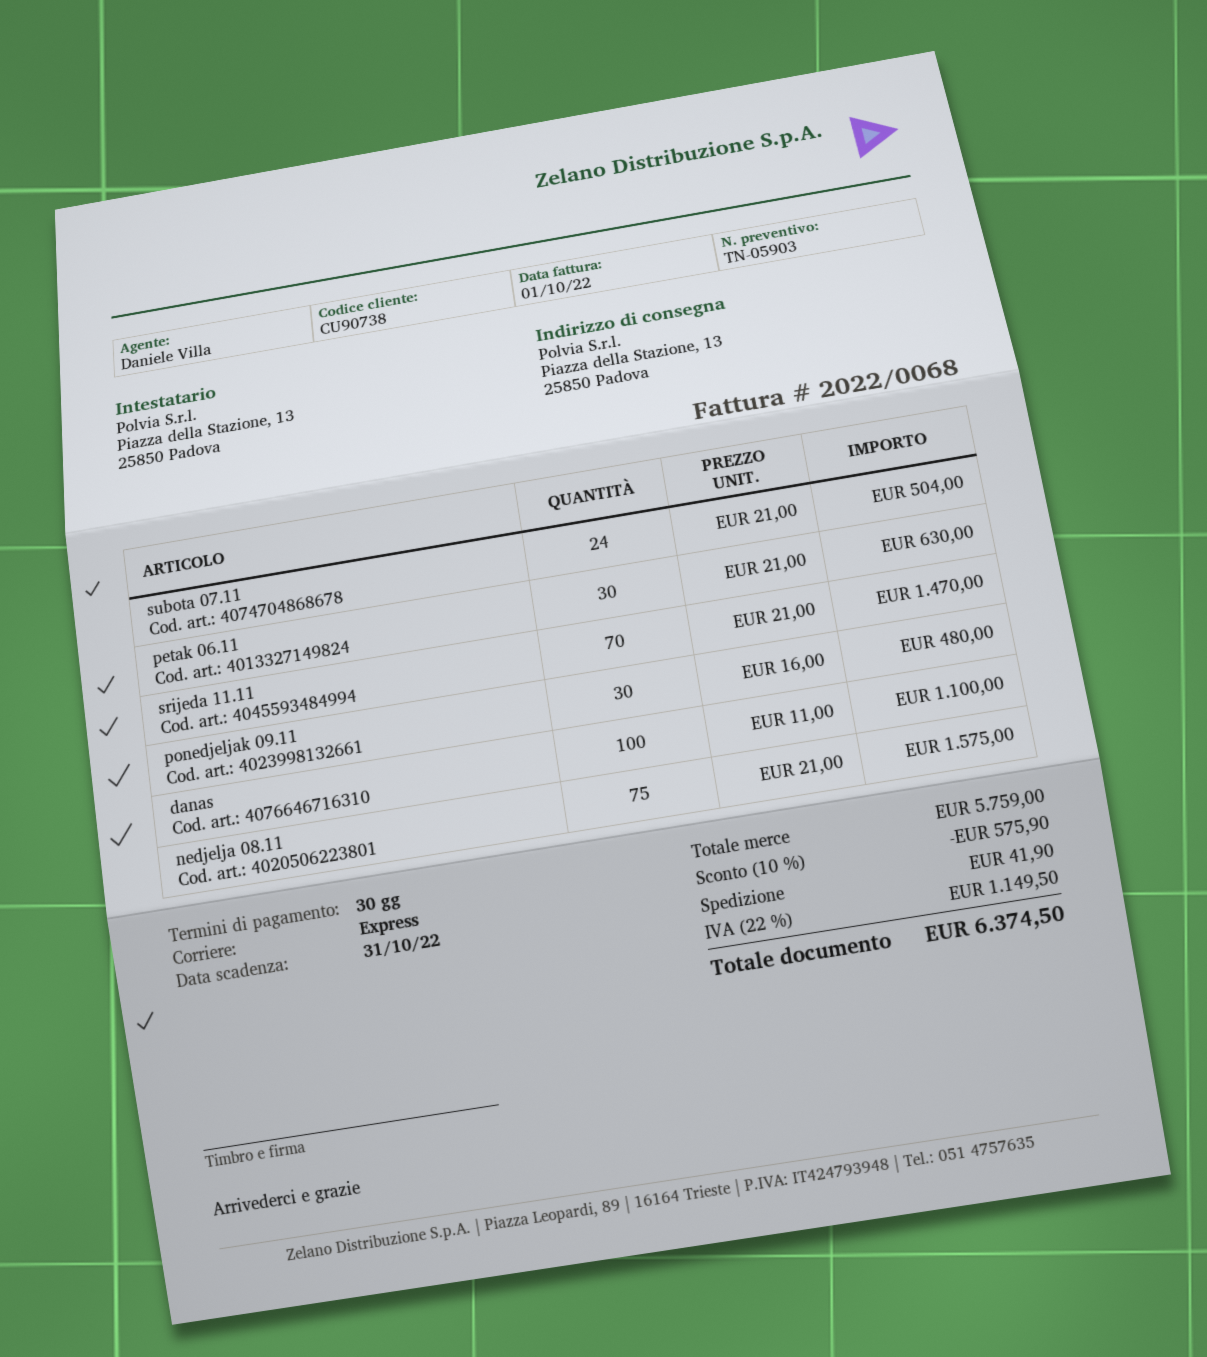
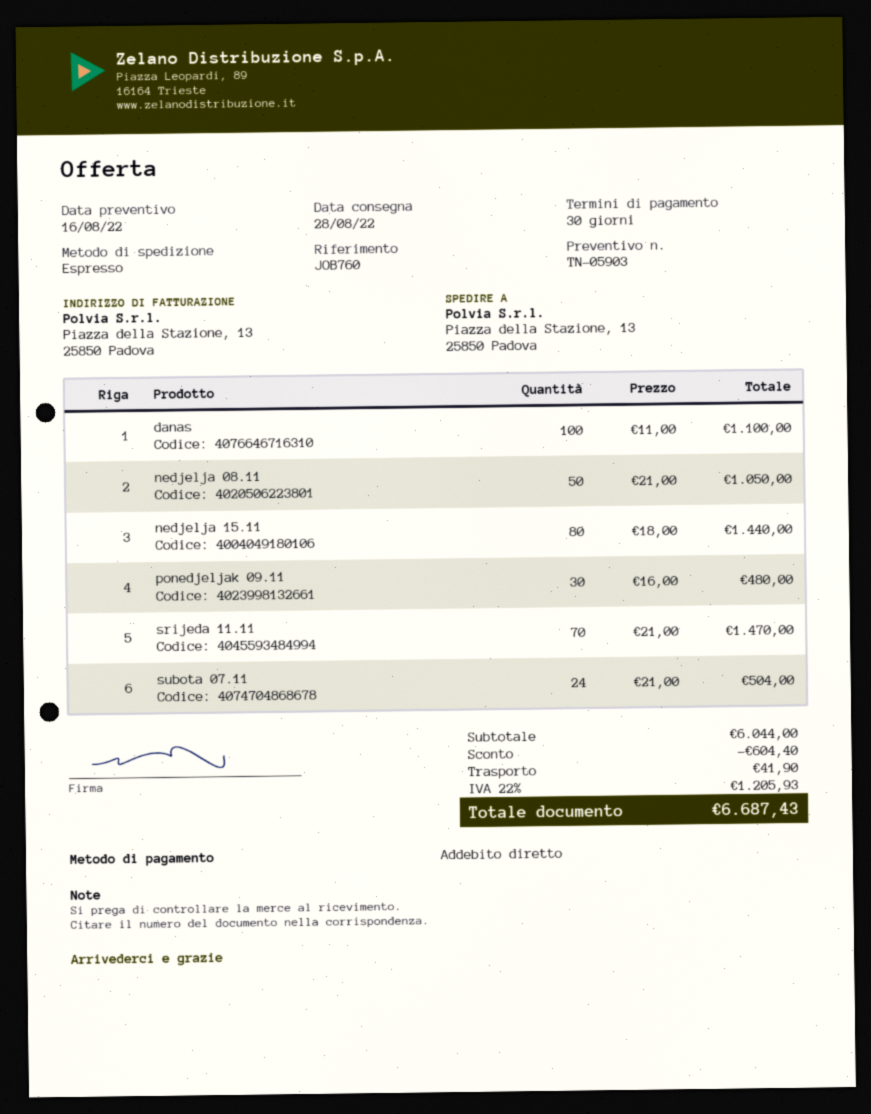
petak 06.11: 30 x 21.00 = 630.00 -> none
nedjelja 08.11: 75 x 21.00 = 1575.00 -> 50 x 21.00 = 1050.00
nedjelja 15.11: none -> 80 x 18.00 = 1440.00
subtotal: 5759.00 -> 6044.00
discount: 575.90 -> 604.40
tax: 22% = 1149.50 -> 22% = 1205.93
total: 6374.50 -> 6687.43

